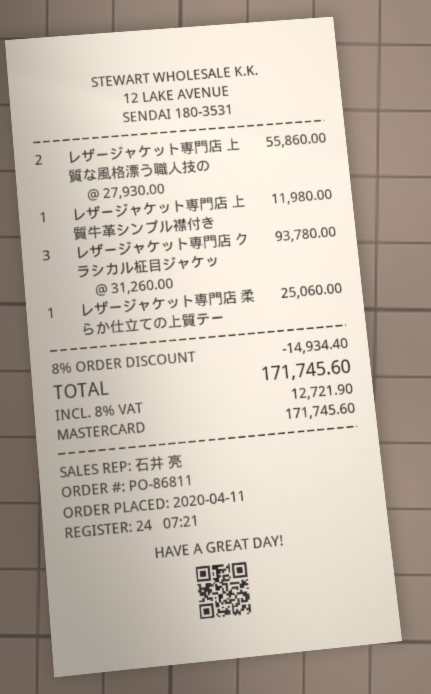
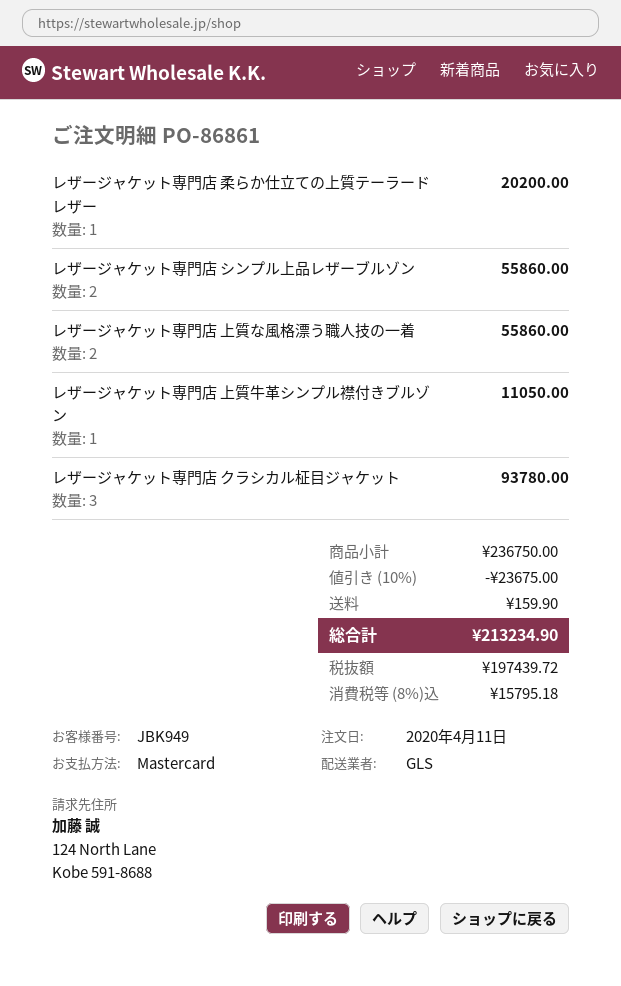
order number: PO-86811 -> PO-86861
レザージャケット専門店 上質牛革シンプル襟付き: 1 for 11980.00 -> 1 for 11050.00
レザージャケット専門店 柔らか仕立ての上質テー: 1 for 25060.00 -> 1 for 20200.00
レザージャケット専門店 シンプル上品レザーブルゾン: none -> 2 for 55860.00
discount: 8% = 14934.40 -> 10% = 23675.00
shipping: none -> 159.90
tax: 8% = 12721.90 -> 8% = 15795.18
total: 171745.60 -> 213234.90

